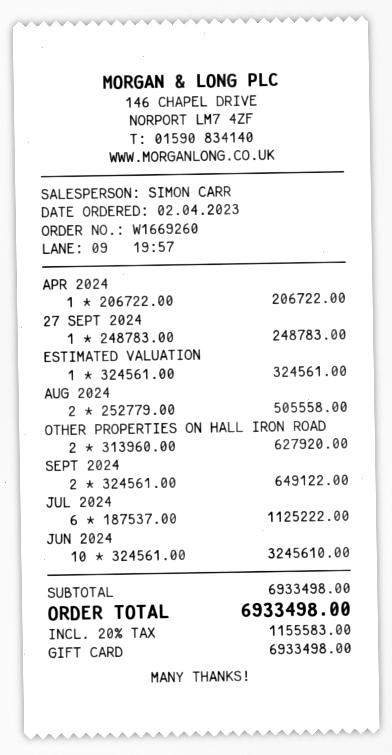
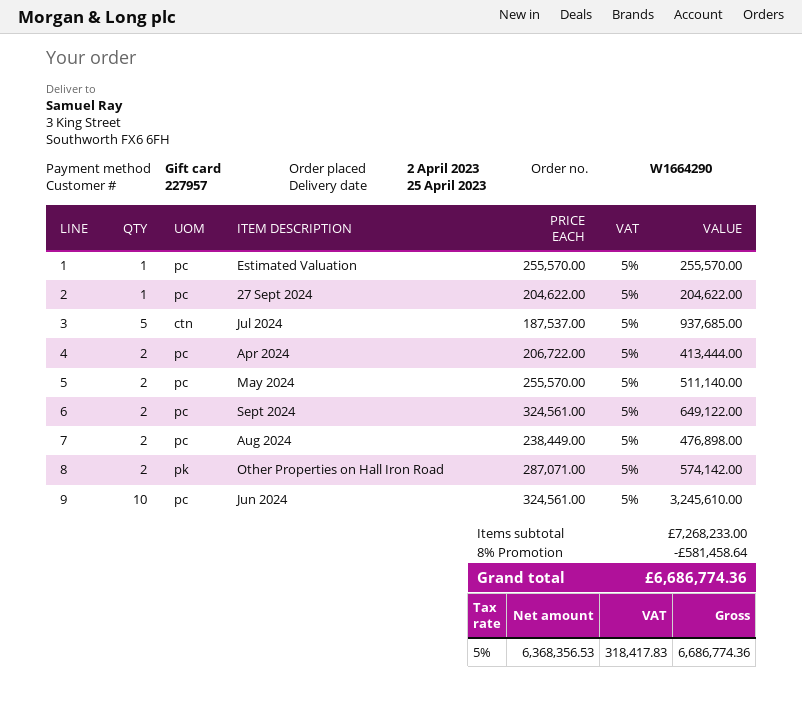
order number: W1669260 -> W1664290
APR 2024: 1 x 206722.00 = 206722.00 -> 2 x 206722.00 = 413444.00
27 SEPT 2024: 1 x 248783.00 = 248783.00 -> 1 x 204622.00 = 204622.00
ESTIMATED VALUATION: 1 x 324561.00 = 324561.00 -> 1 x 255570.00 = 255570.00
AUG 2024: 2 x 252779.00 = 505558.00 -> 2 x 238449.00 = 476898.00
OTHER PROPERTIES ON HALL IRON ROAD: 2 x 313960.00 = 627920.00 -> 2 x 287071.00 = 574142.00
JUL 2024: 6 x 187537.00 = 1125222.00 -> 5 x 187537.00 = 937685.00
May 2024: none -> 2 x 255570.00 = 511140.00
subtotal: 6933498.00 -> 7268233.00
discount: none -> 8% = 581458.64
tax: 20% = 1155583.00 -> 5% = 318417.83
total: 6933498.00 -> 6686774.36

